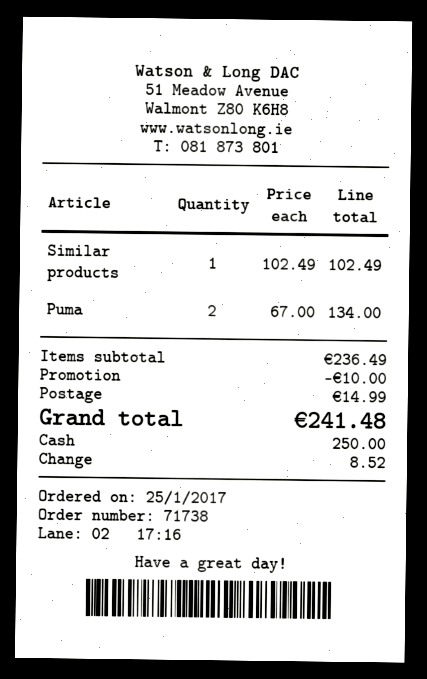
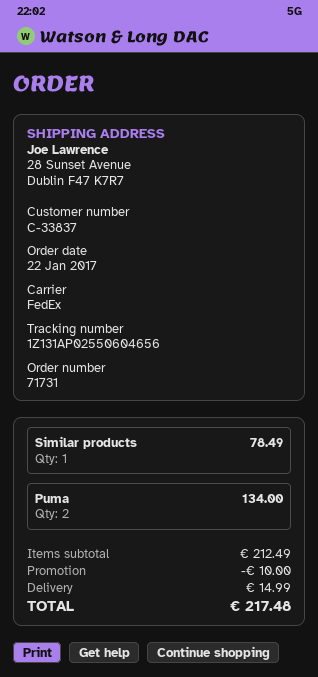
order number: 71738 -> 71731
order date: 2017-01-25 -> 2017-01-22
Similar products: 1 for 102.49 -> 1 for 78.49
subtotal: 236.49 -> 212.49
total: 241.48 -> 217.48

